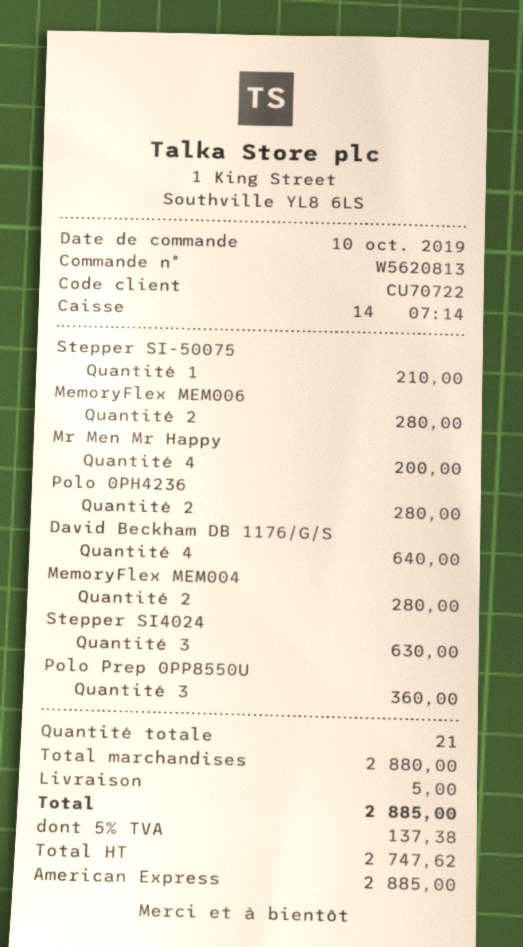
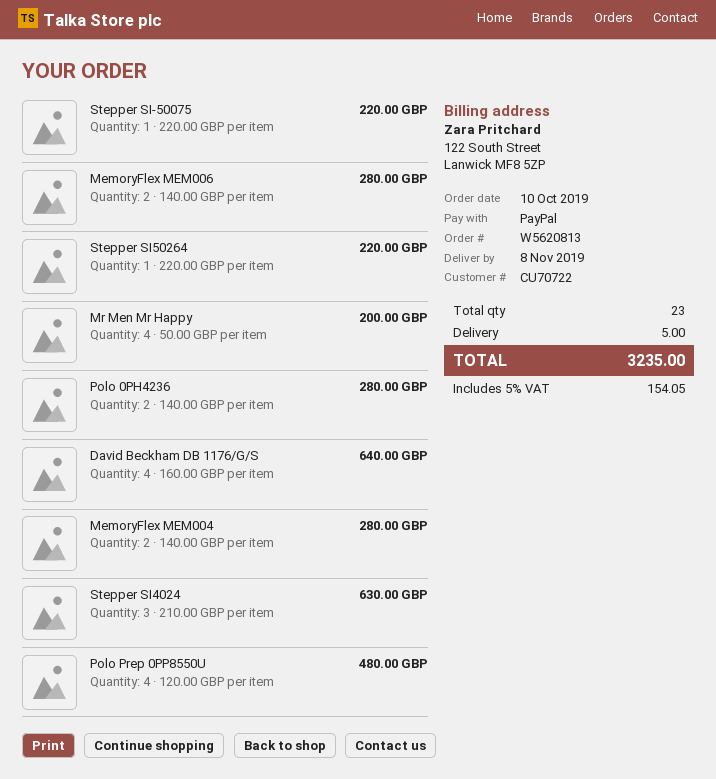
payment method: American Express -> PayPal
Stepper SI-50075: 1 for 210.00 -> 1 for 220.00
Polo Prep 0PP8550U: 3 for 360.00 -> 4 for 480.00
Stepper SI50264: none -> 1 for 220.00
total quantity: 21 -> 23
tax: 5% = 137.38 -> 5% = 154.05
total: 2885.00 -> 3235.00

